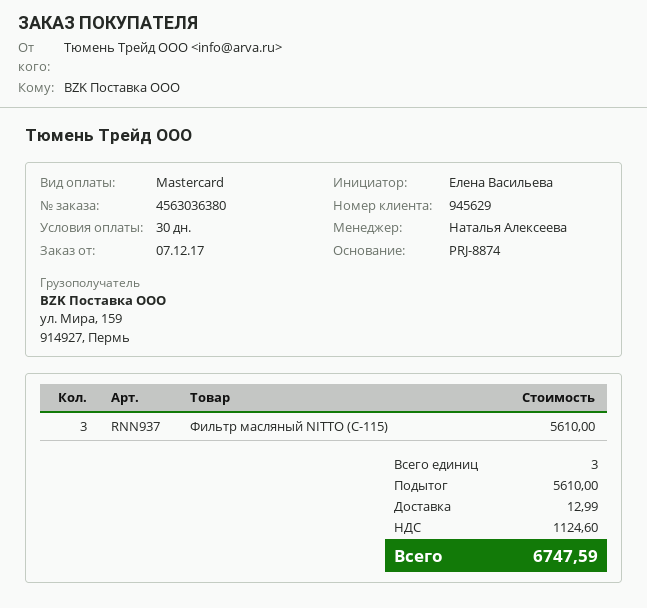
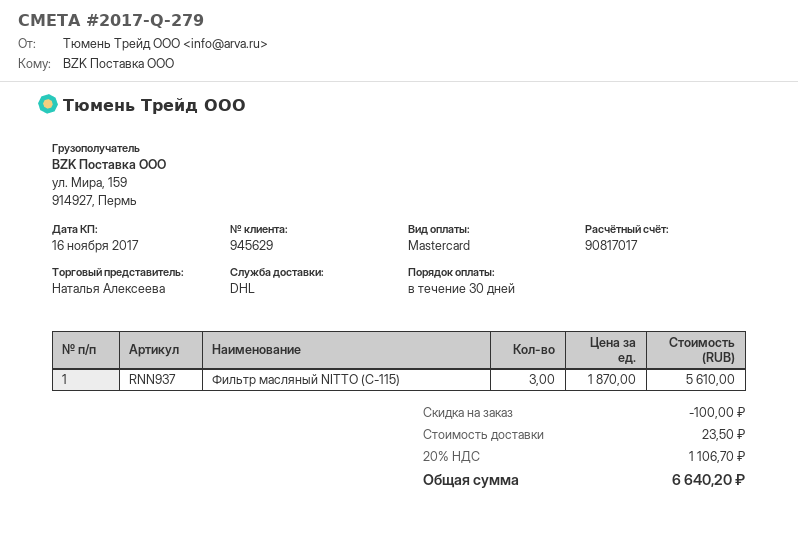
discount: none -> 100.00
shipping: 12.99 -> 23.50
tax: 1124.60 -> 1106.70
total: 6747.59 -> 6640.20

